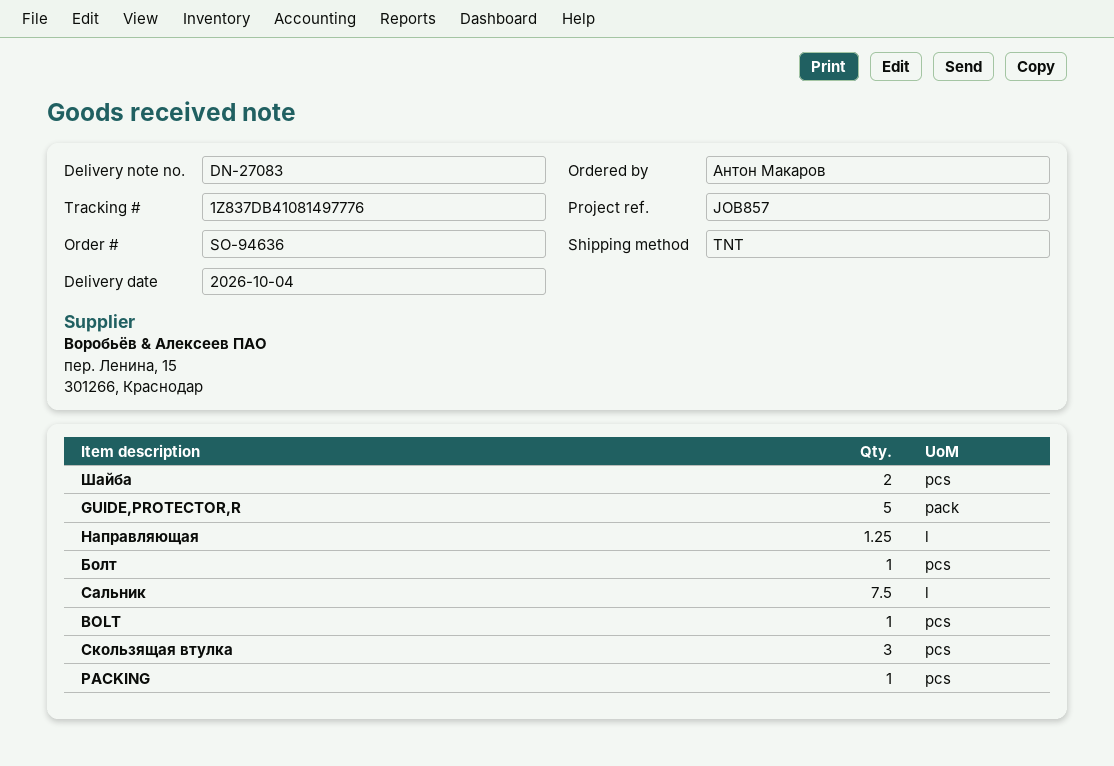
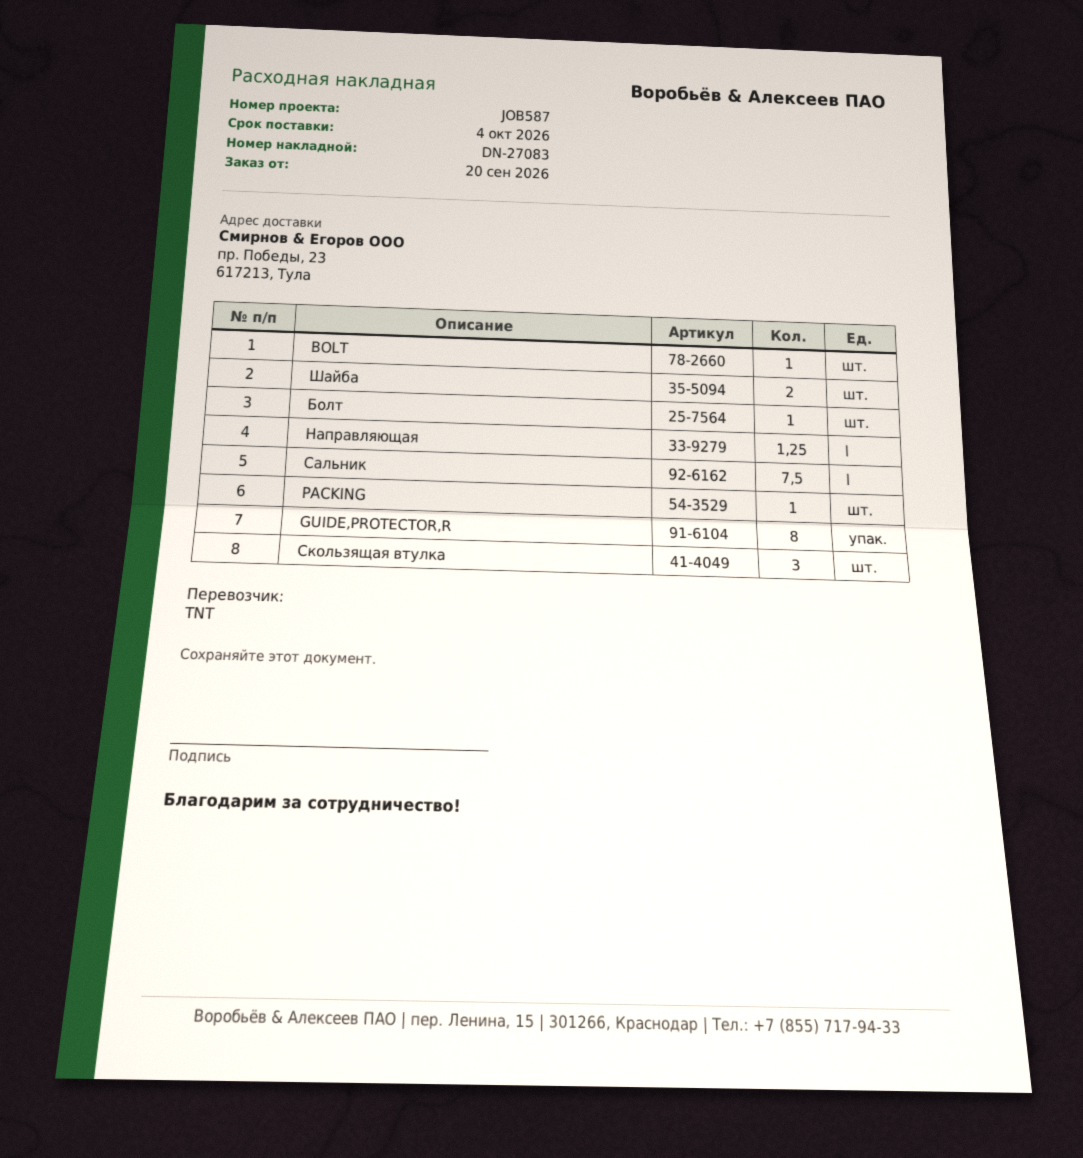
reference: JOB857 -> JOB587
GUIDE,PROTECTOR,R: 5 -> 8

